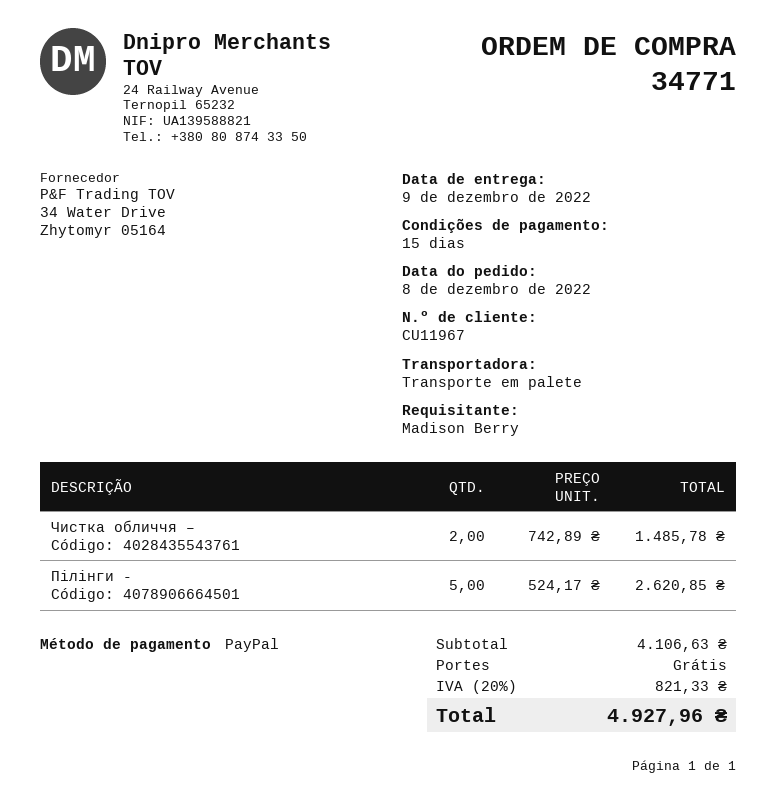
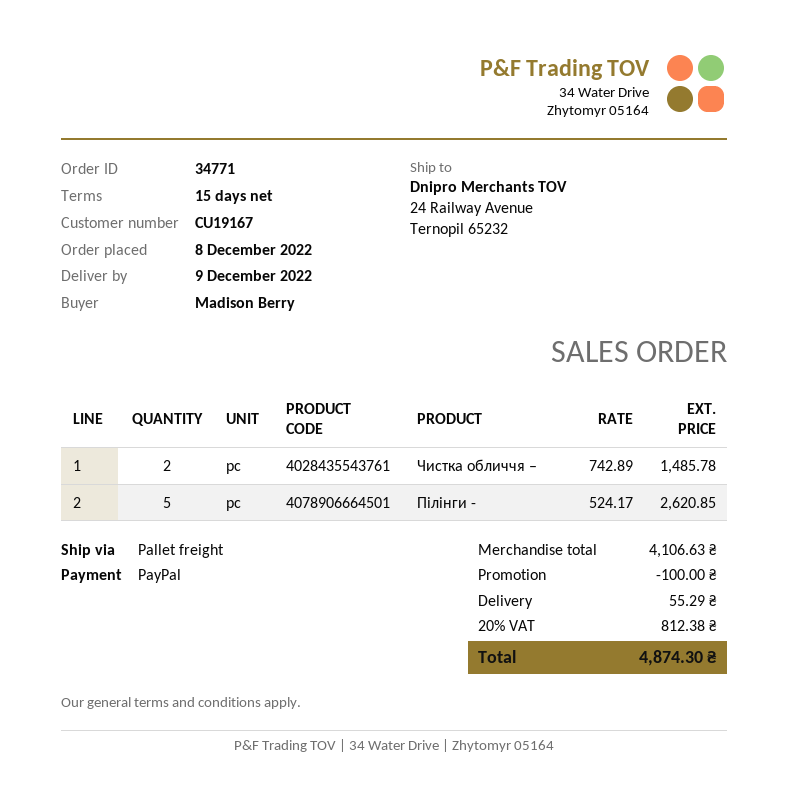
customer number: CU11967 -> CU19167
discount: none -> 100.00
shipping: 0.00 -> 55.29
tax: 20% = 821.33 -> 20% = 812.38
total: 4927.96 -> 4874.30

